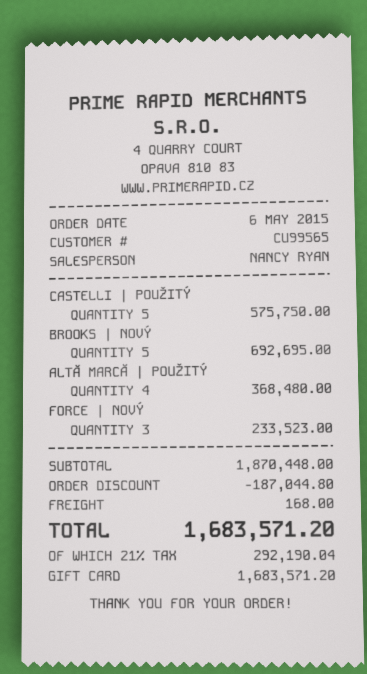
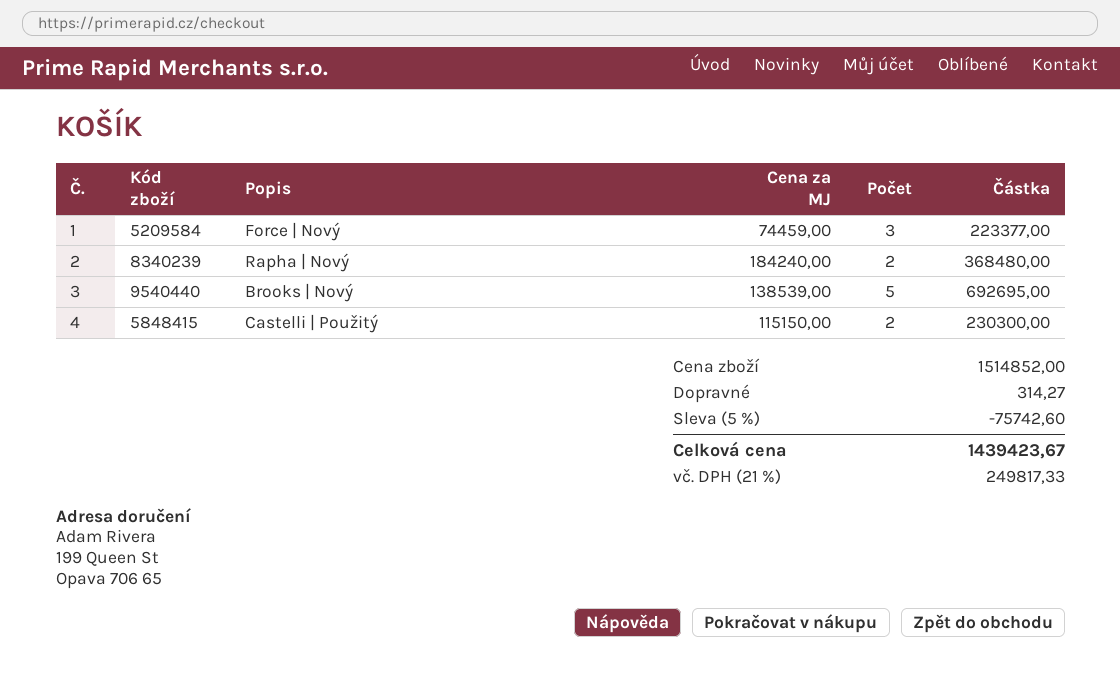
CASTELLI | POUŽITÝ: 5 for 575750.00 -> 2 for 230300.00
ALTĂ MARCĂ | POUŽITÝ: 4 for 368480.00 -> none
FORCE | NOVÝ: 3 for 233523.00 -> 3 for 223377.00
Rapha | Nový: none -> 2 for 368480.00
subtotal: 1870448.00 -> 1514852.00
discount: 187044.80 -> 75742.60
shipping: 168.00 -> 314.27
tax: 21% = 292190.04 -> 21% = 249817.33
total: 1683571.20 -> 1439423.67

